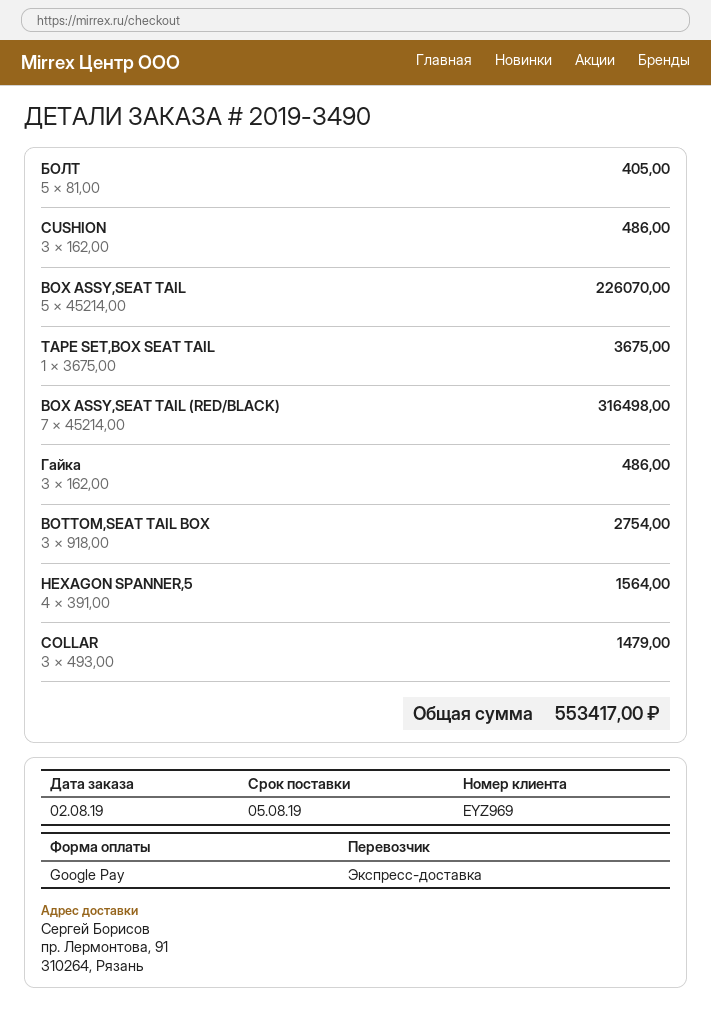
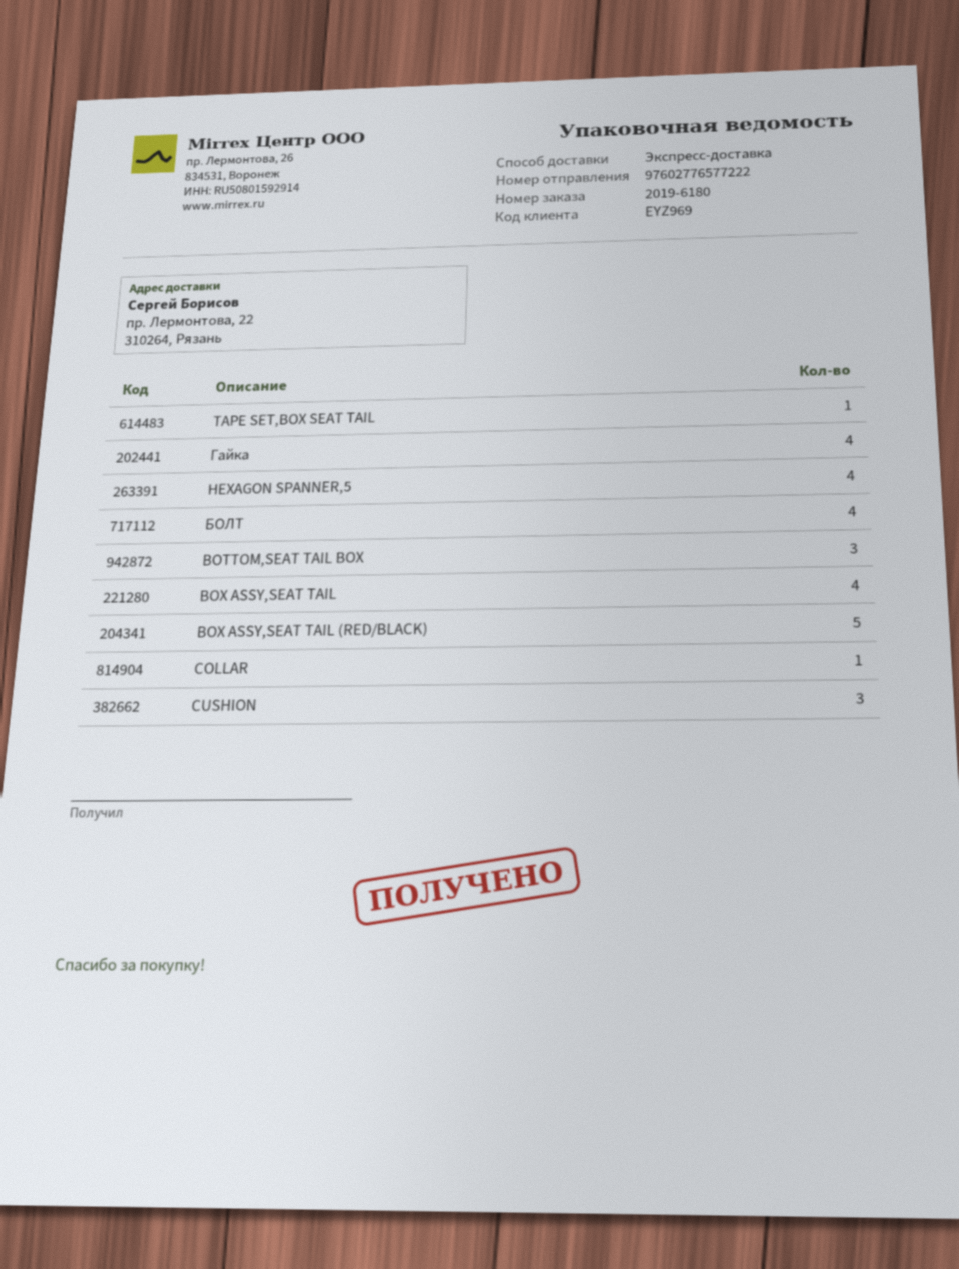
order number: 2019-3490 -> 2019-6180
ship to: пр. Лермонтова, 91, 310264, Рязань -> пр. Лермонтова, 22, 310264, Рязань
БОЛТ: 5 -> 4
BOX ASSY,SEAT TAIL: 5 -> 4
BOX ASSY,SEAT TAIL (RED/BLACK): 7 -> 5
Гайка: 3 -> 4
COLLAR: 3 -> 1

